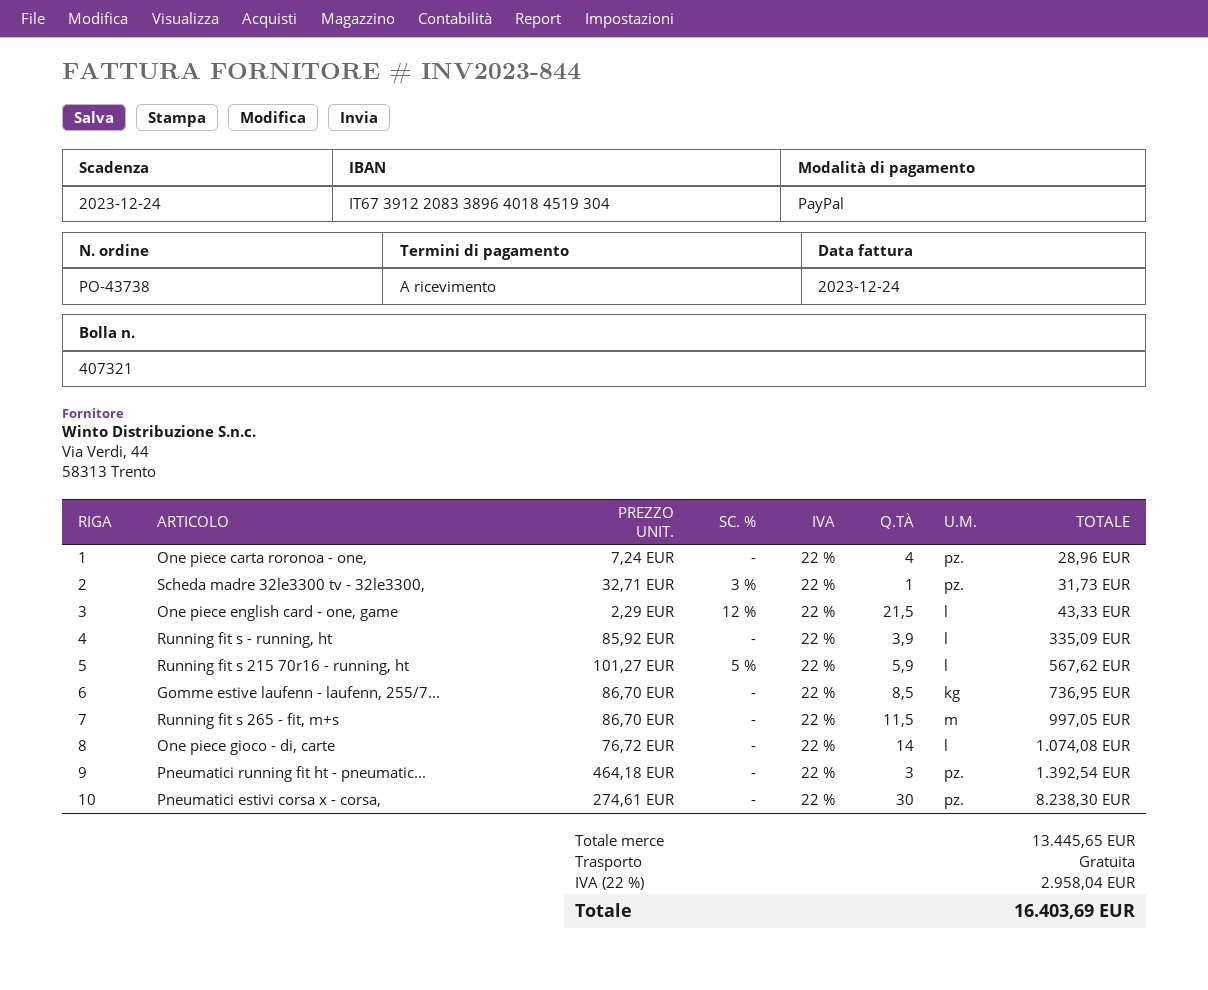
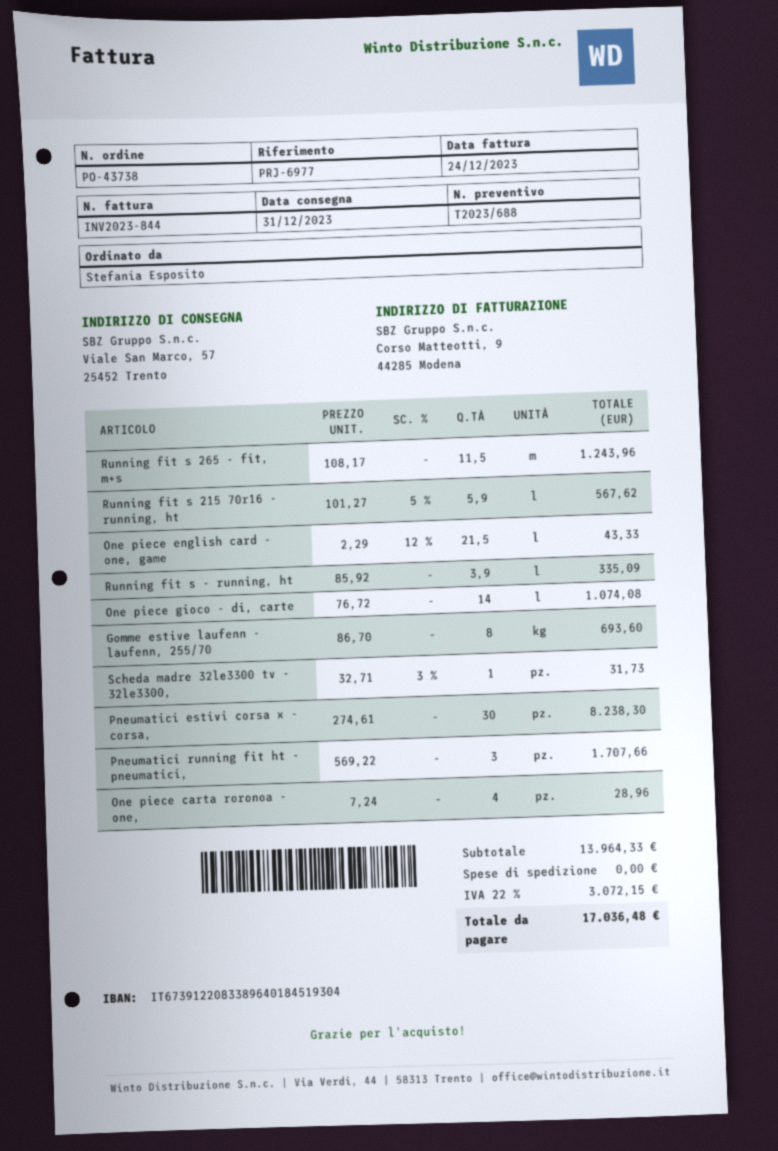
Gomme estive laufenn - laufenn, 255/7...: 8.5 x 86.70 = 736.95 -> 8 x 86.70 = 693.60
Running fit s 265 - fit, m+s: 11.5 x 86.70 = 997.05 -> 11.5 x 108.17 = 1243.96
Pneumatici running fit ht - pneumatic...: 3 x 464.18 = 1392.54 -> 3 x 569.22 = 1707.66
subtotal: 13445.65 -> 13964.33
tax: 22% = 2958.04 -> 22% = 3072.15
total: 16403.69 -> 17036.48

